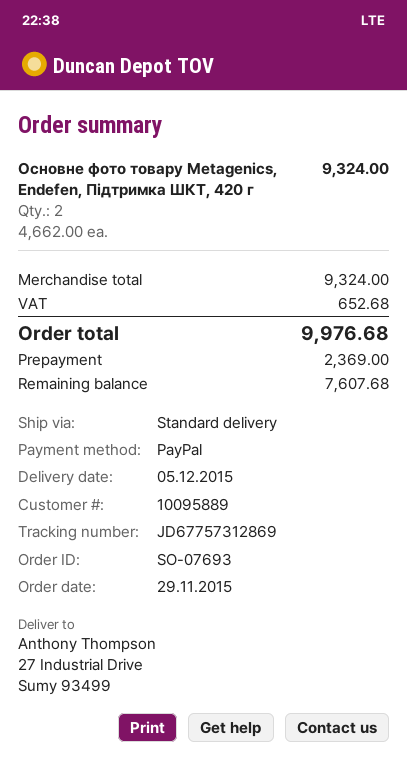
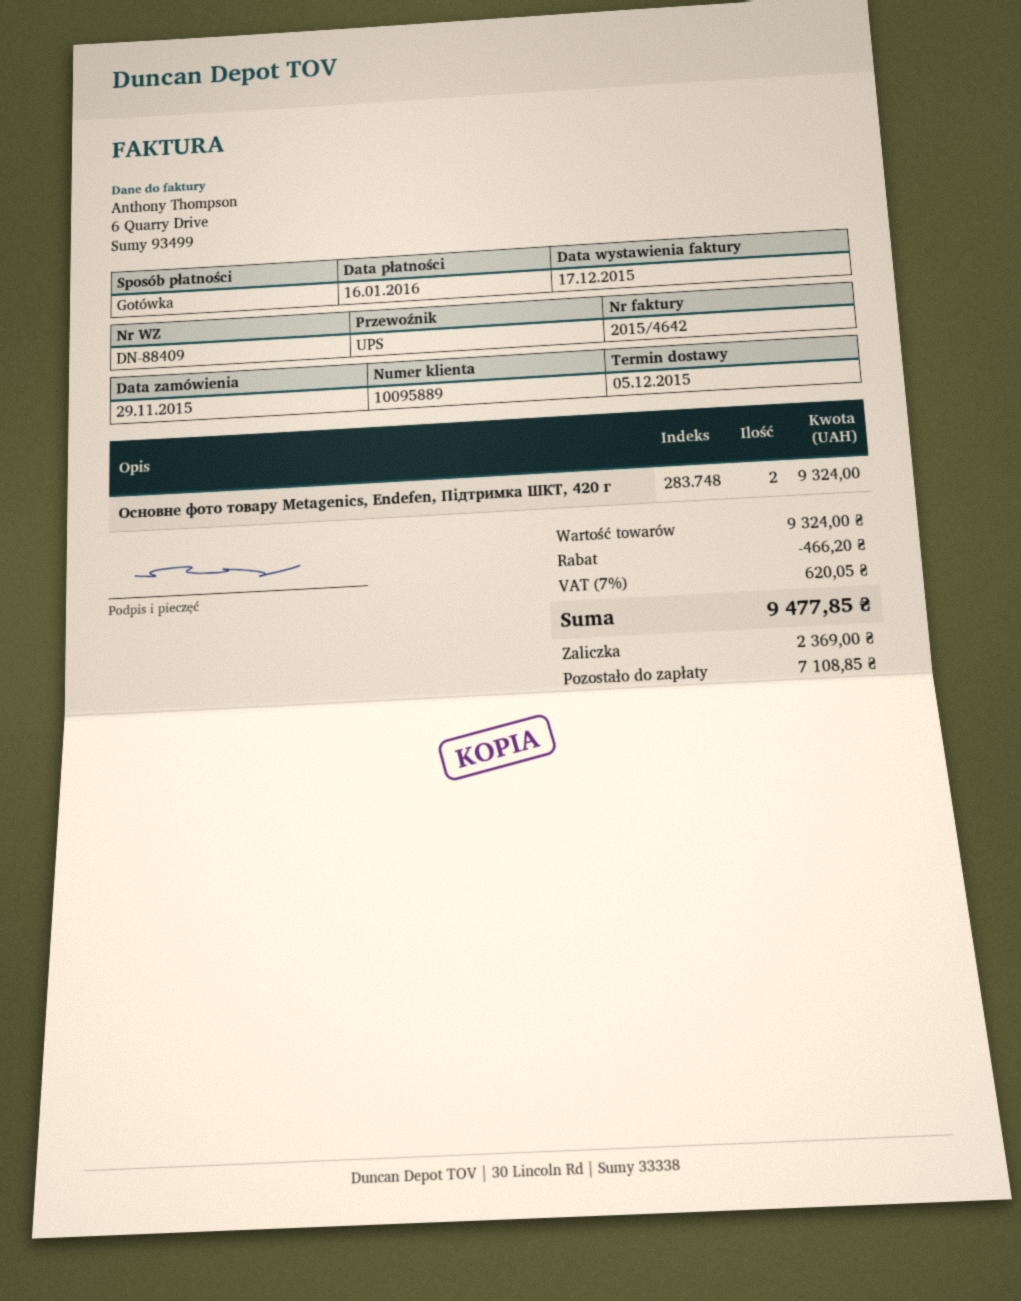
payment method: PayPal -> cash
shipping method: standard -> UPS
discount: none -> 466.20
tax: 652.68 -> 620.05
total: 9976.68 -> 9477.85
balance: 7607.68 -> 7108.85

